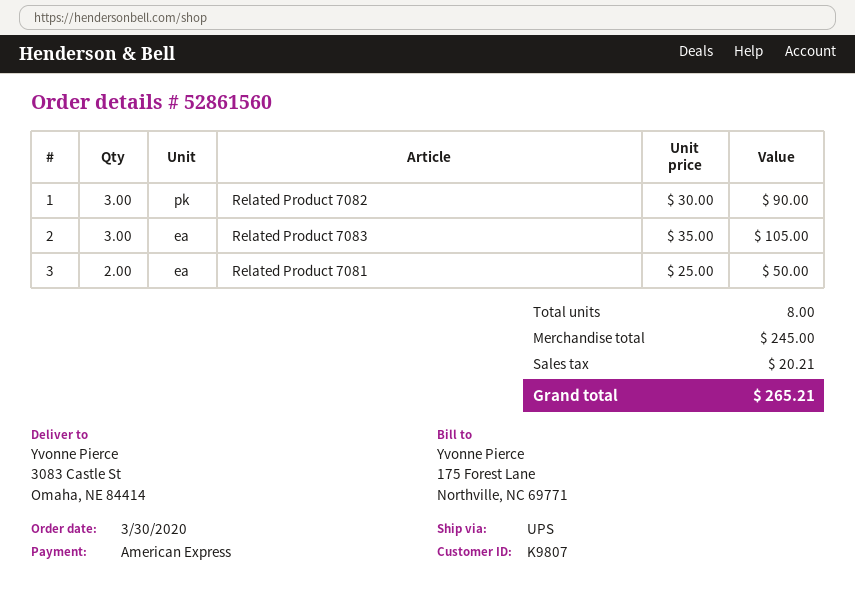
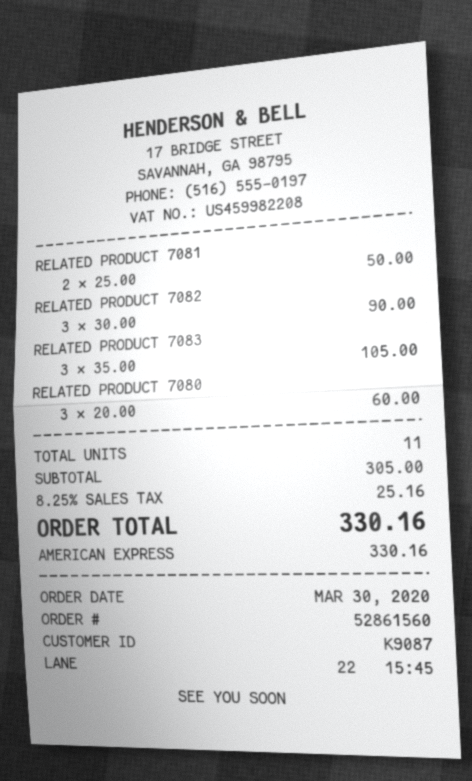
customer number: K9807 -> K9087
RELATED PRODUCT 7080: none -> 3 x 20.00 = 60.00
total quantity: 8 -> 11
subtotal: 245.00 -> 305.00
tax: 20.21 -> 25.16
total: 265.21 -> 330.16

